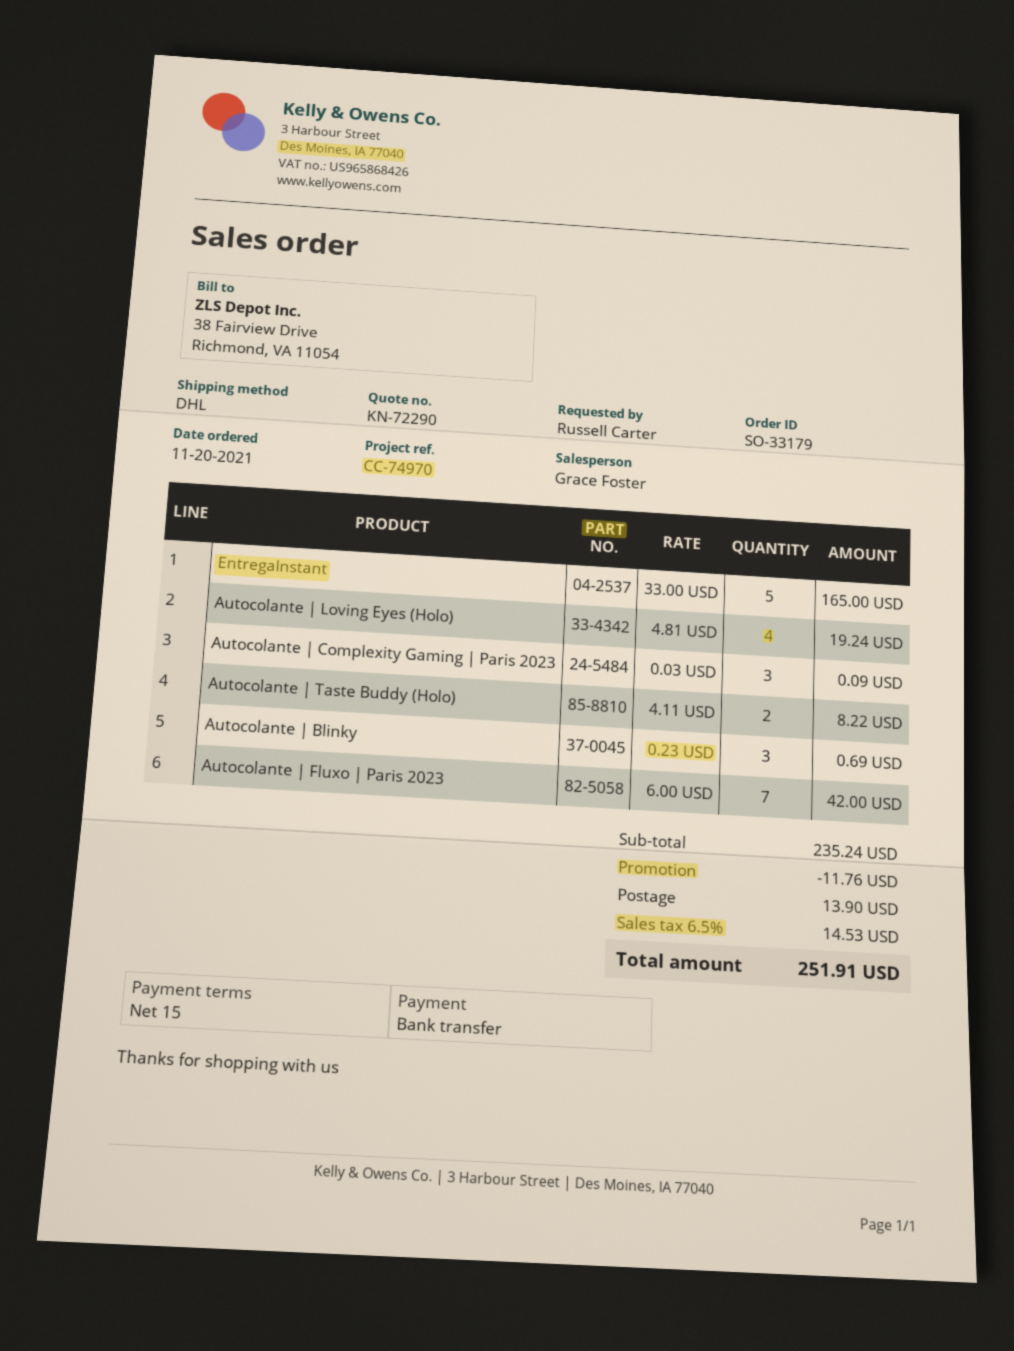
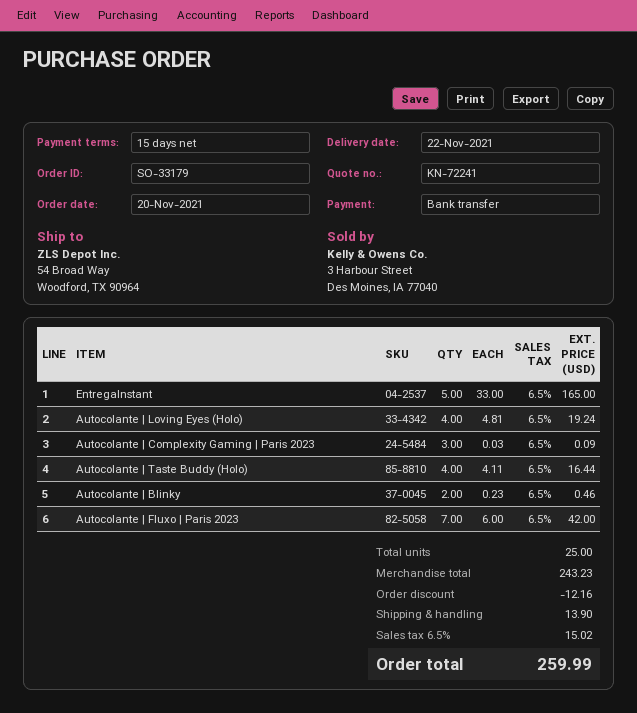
quote number: KN-72290 -> KN-72241
Autocolante | Taste Buddy (Holo): 2 x 4.11 = 8.22 -> 4 x 4.11 = 16.44
Autocolante | Blinky: 3 x 0.23 = 0.69 -> 2 x 0.23 = 0.46
subtotal: 235.24 -> 243.23
discount: 11.76 -> 12.16
tax: 6.5% = 14.53 -> 6.5% = 15.02
total: 251.91 -> 259.99

